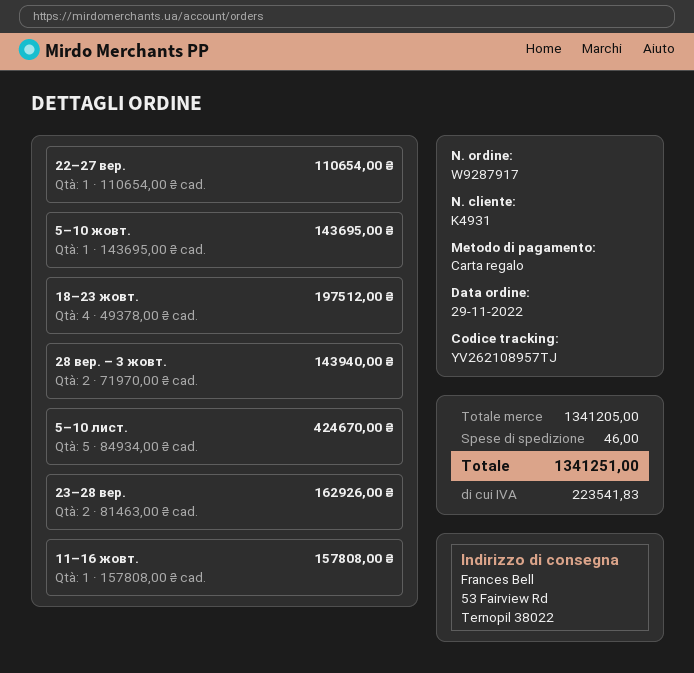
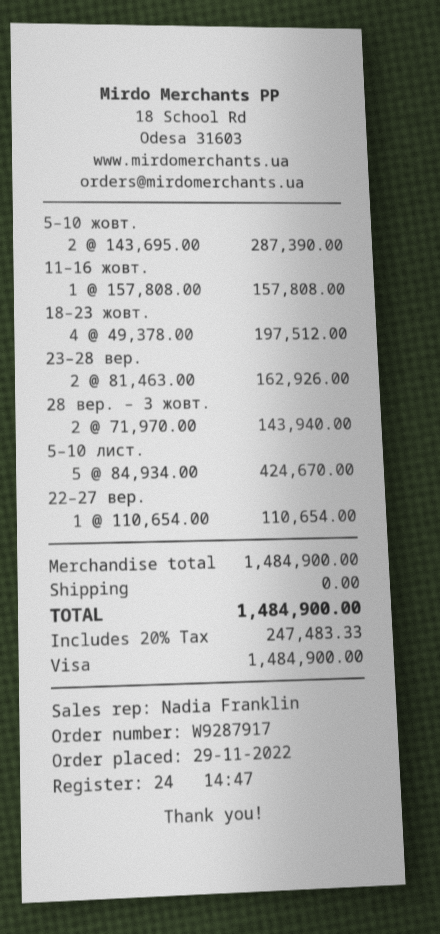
payment method: gift card -> Visa
5–10 жовт.: 1 x 143695.00 = 143695.00 -> 2 x 143695.00 = 287390.00
subtotal: 1341205.00 -> 1484900.00
shipping: 46.00 -> 0.00
tax: 223541.83 -> 247483.33
total: 1341251.00 -> 1484900.00

